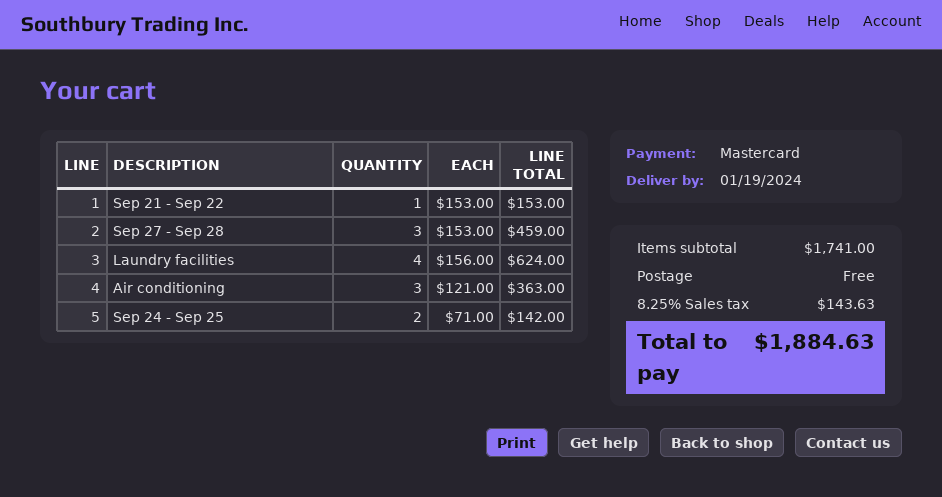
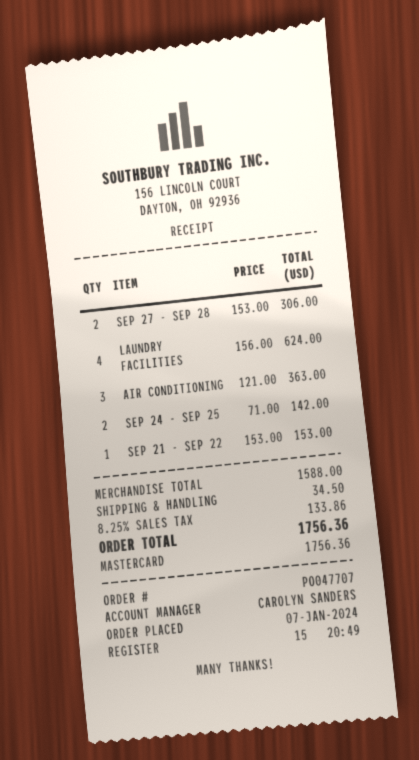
Sep 27 - Sep 28: 3 x 153.00 = 459.00 -> 2 x 153.00 = 306.00
subtotal: 1741.00 -> 1588.00
shipping: 0.00 -> 34.50
tax: 8.25% = 143.63 -> 8.25% = 133.86
total: 1884.63 -> 1756.36

